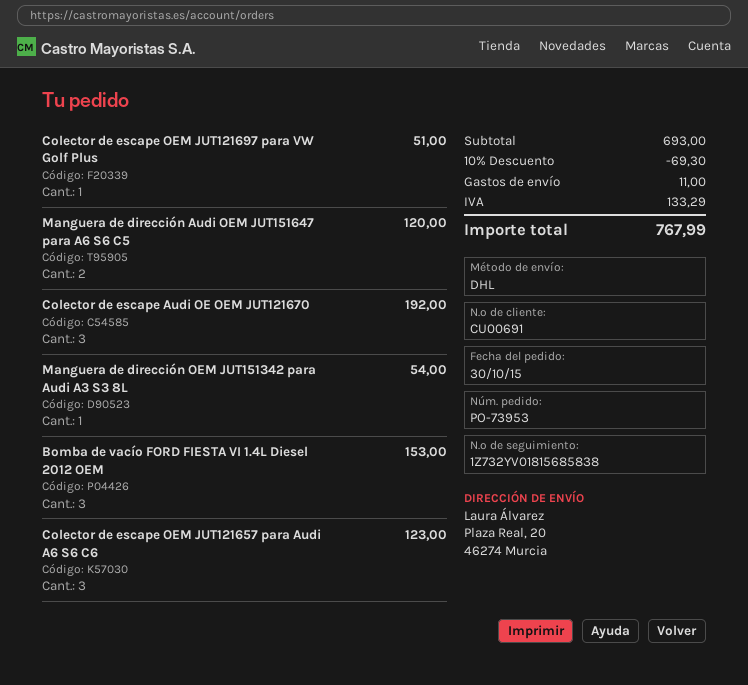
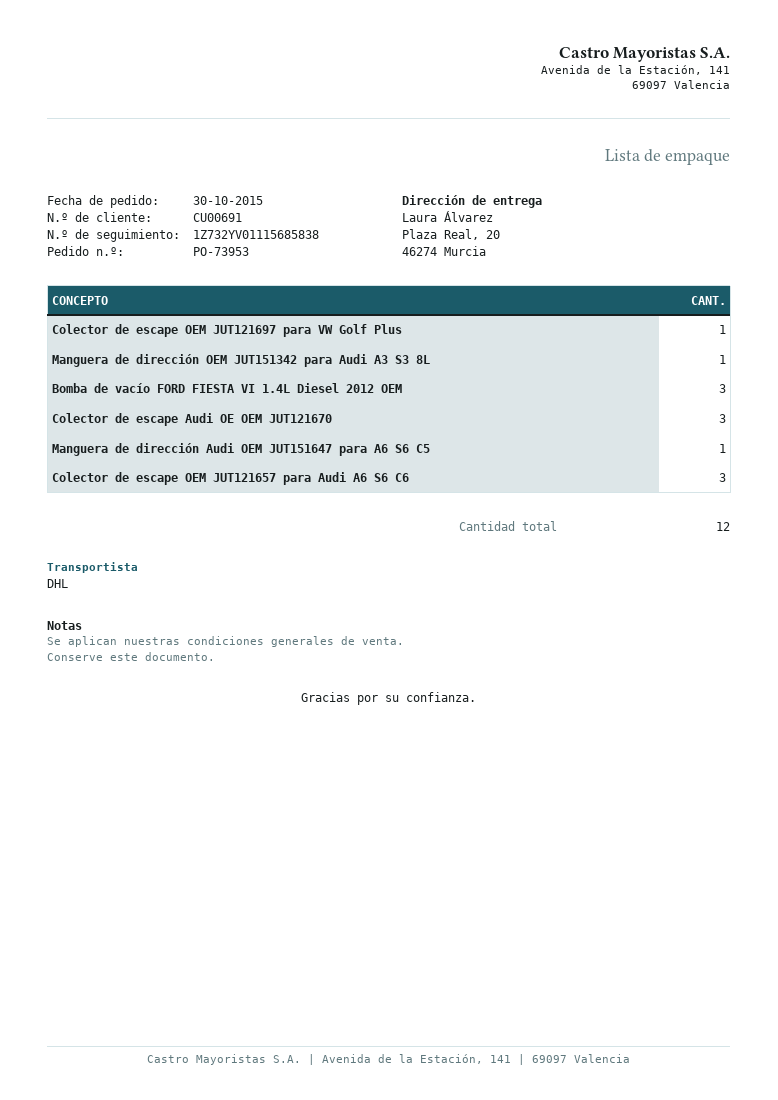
tracking number: 1Z732YV01815685838 -> 1Z732YV01115685838
Manguera de dirección Audi OEM JUT151647 para A6 S6 C5: 2 -> 1

